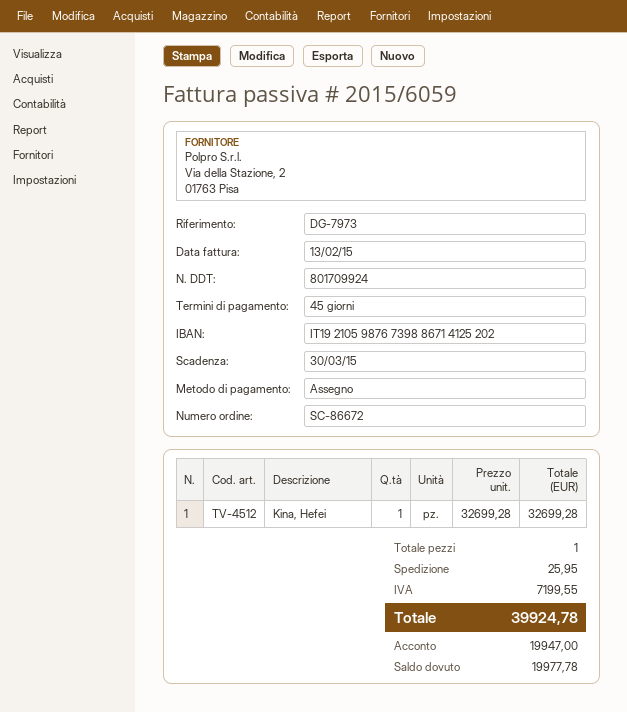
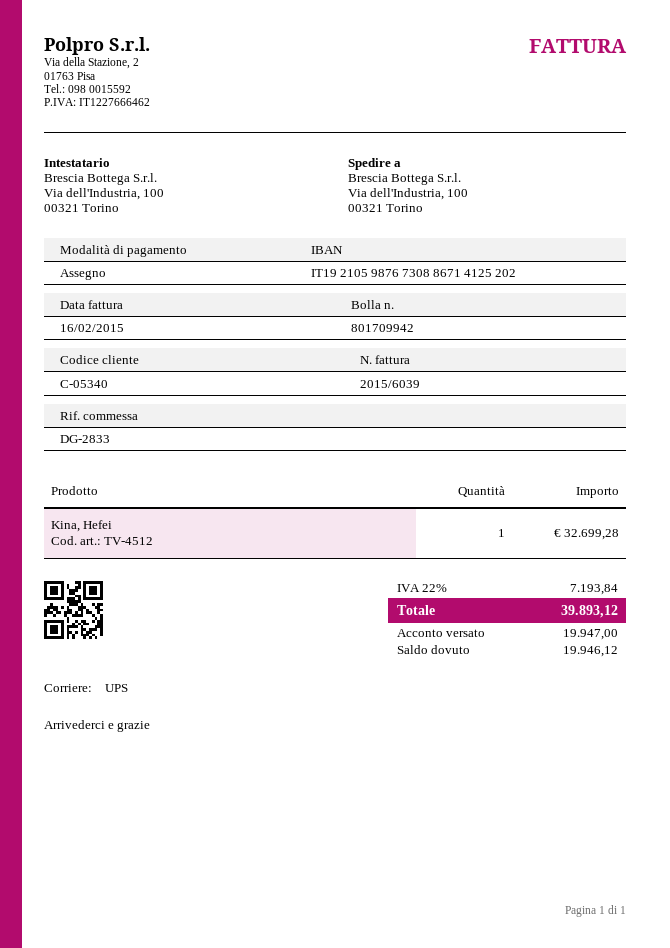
delivery note number: 801709924 -> 801709942
invoice number: 2015/6059 -> 2015/6039
invoice date: 2015-02-13 -> 2015-02-16
reference: DG-7973 -> DG-2833
bank account: IT1921059876739886714125202 -> IT1921059876730886714125202
shipping: 25.95 -> none
tax: 7199.55 -> 7193.84
total: 39924.78 -> 39893.12
balance: 19977.78 -> 19946.12

